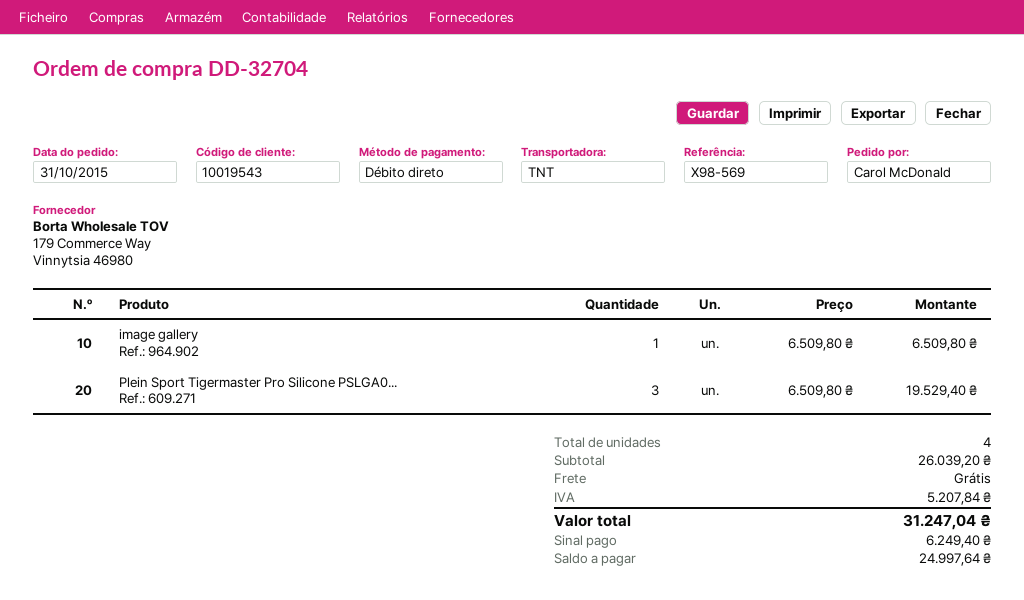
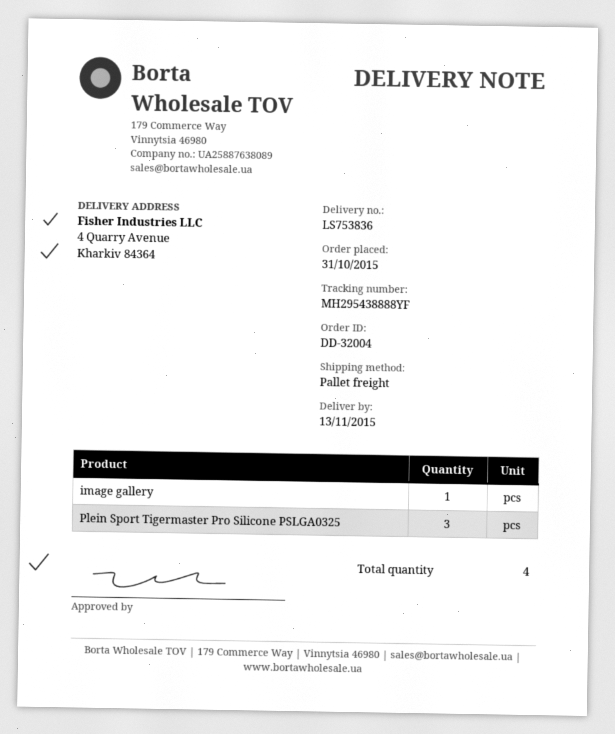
order number: DD-32704 -> DD-32004
shipping method: TNT -> pallet freight

